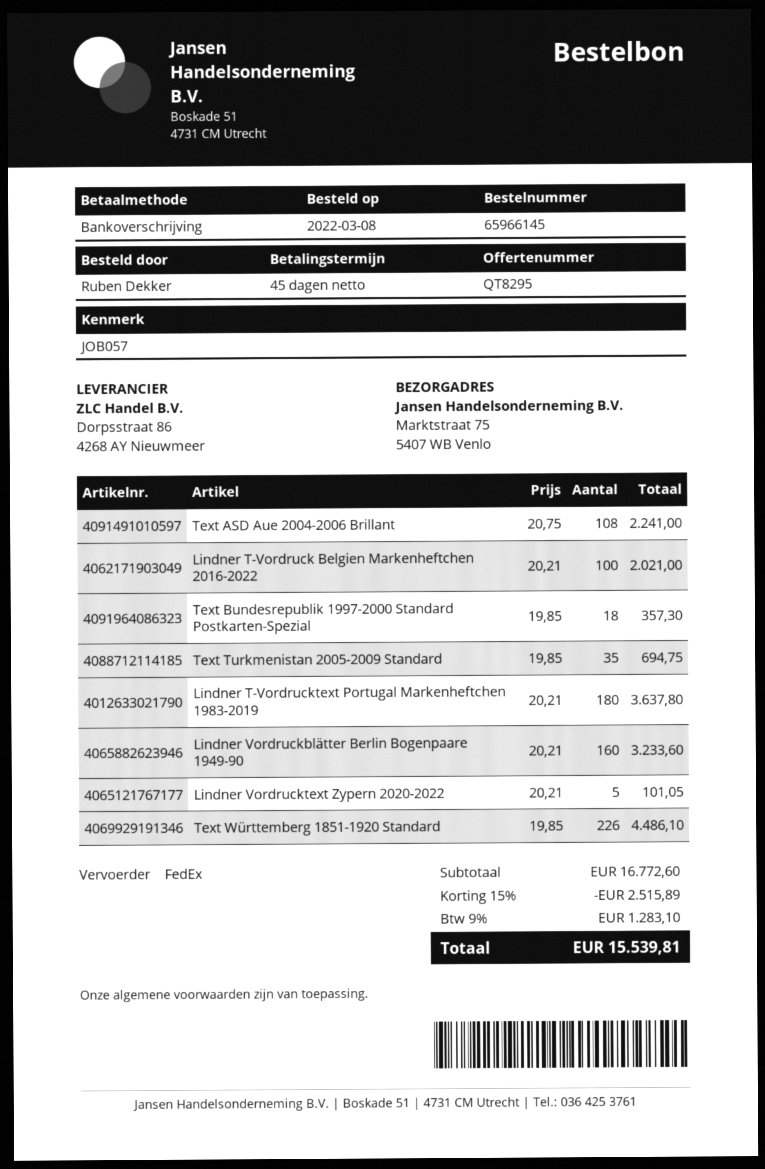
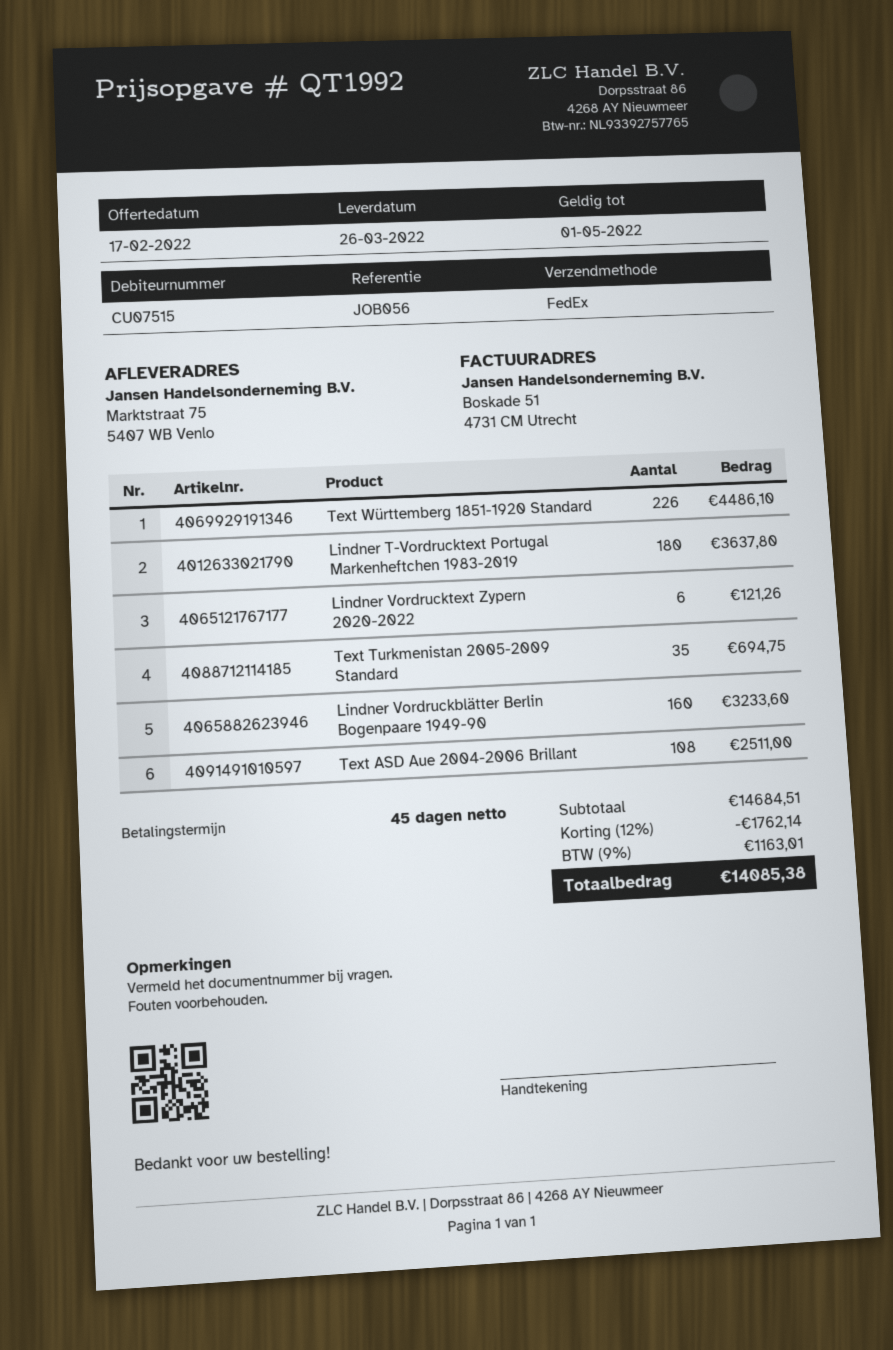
quote number: QT8295 -> QT1992
reference: JOB057 -> JOB056
Text ASD Aue 2004-2006 Brillant: 108 for 2241.00 -> 108 for 2511.00
Lindner T-Vordruck Belgien Markenheftchen 2016-2022: 100 for 2021.00 -> none
Text Bundesrepublik 1997-2000 Standard Postkarten-Spezial: 18 for 357.30 -> none
Lindner Vordrucktext Zypern 2020-2022: 5 for 101.05 -> 6 for 121.26
subtotal: 16772.60 -> 14684.51
discount: 15% = 2515.89 -> 12% = 1762.14
tax: 9% = 1283.10 -> 9% = 1163.01
total: 15539.81 -> 14085.38

